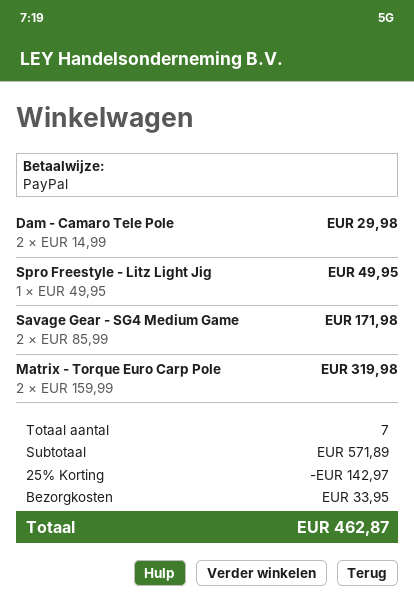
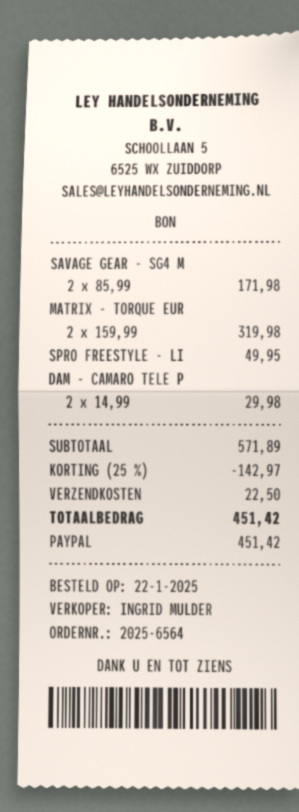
shipping: 33.95 -> 22.50
total: 462.87 -> 451.42

